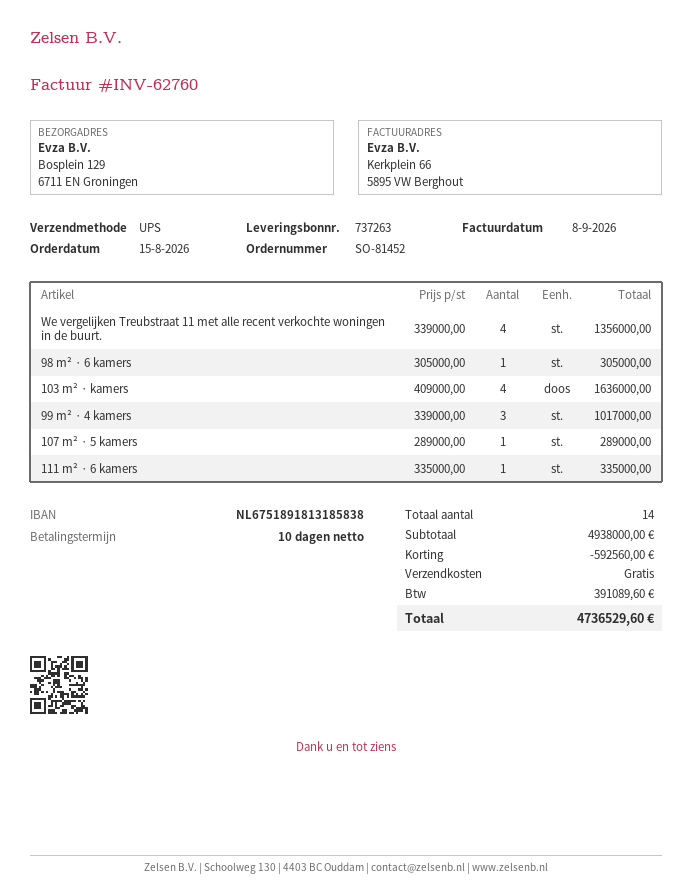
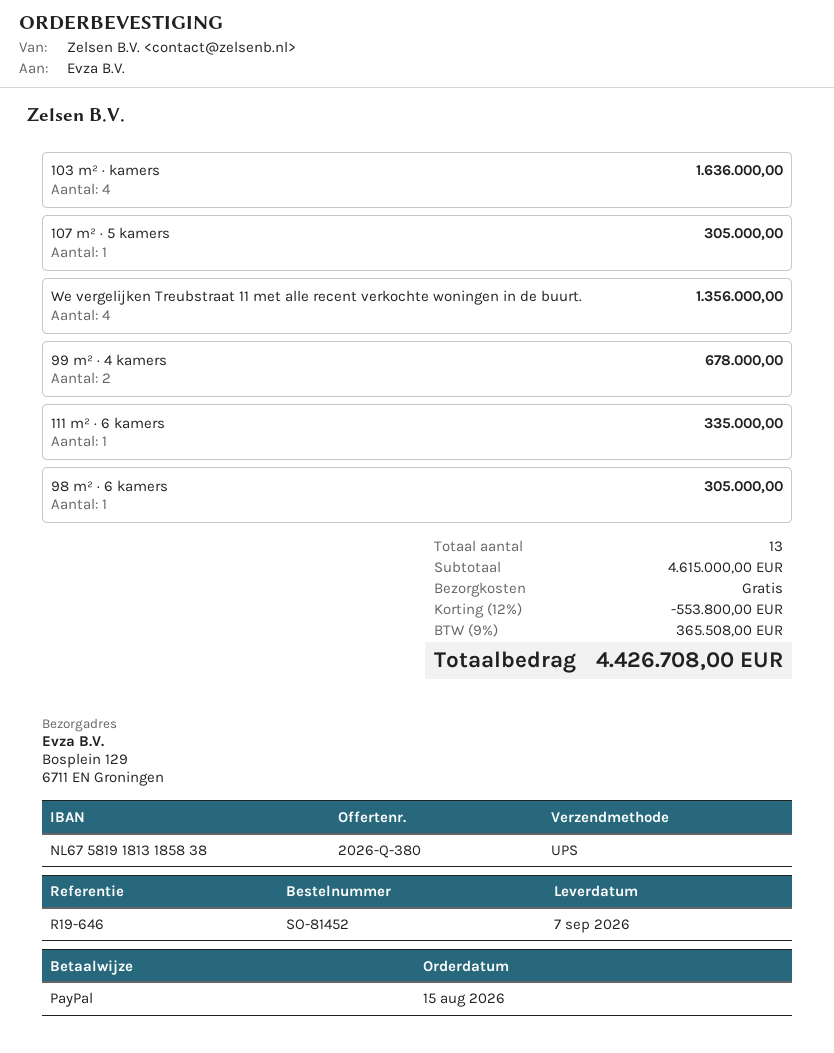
bank account: NL6751891813185838 -> NL6758191813185838
99 m² · 4 kamers: 3 for 1017000.00 -> 2 for 678000.00
107 m² · 5 kamers: 1 for 289000.00 -> 1 for 305000.00
total quantity: 14 -> 13
subtotal: 4938000.00 -> 4615000.00
discount: 592560.00 -> 553800.00
tax: 391089.60 -> 365508.00
total: 4736529.60 -> 4426708.00

